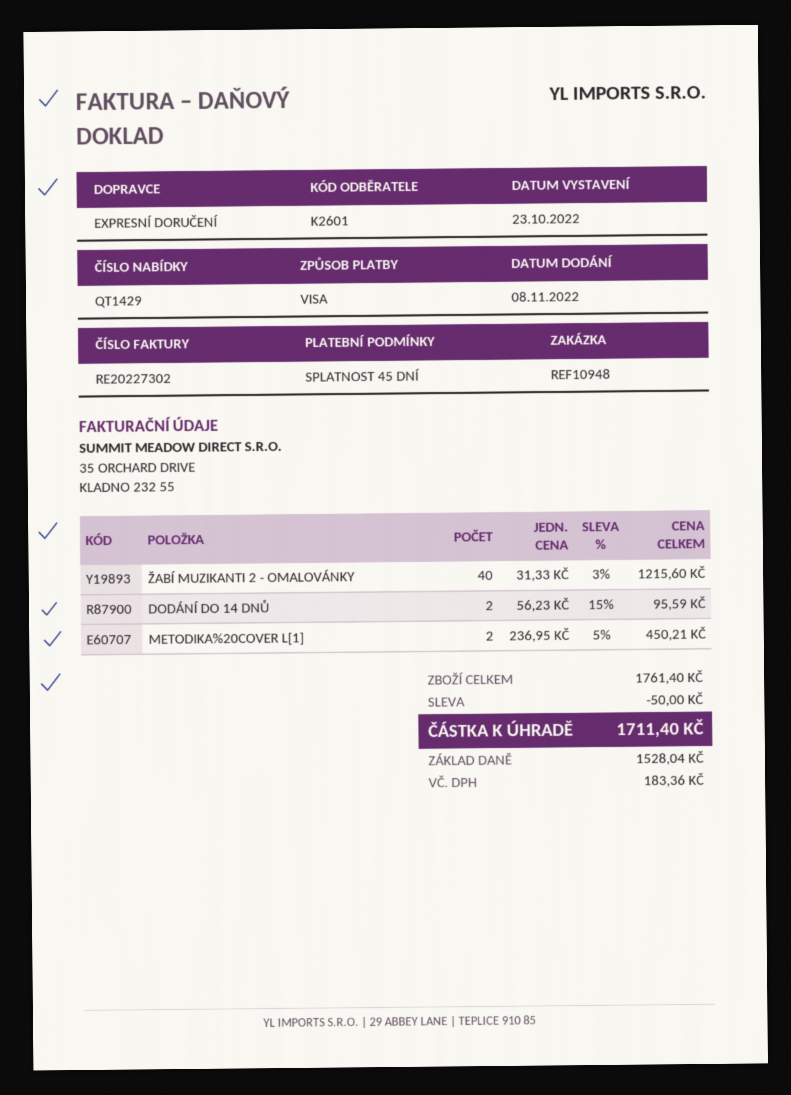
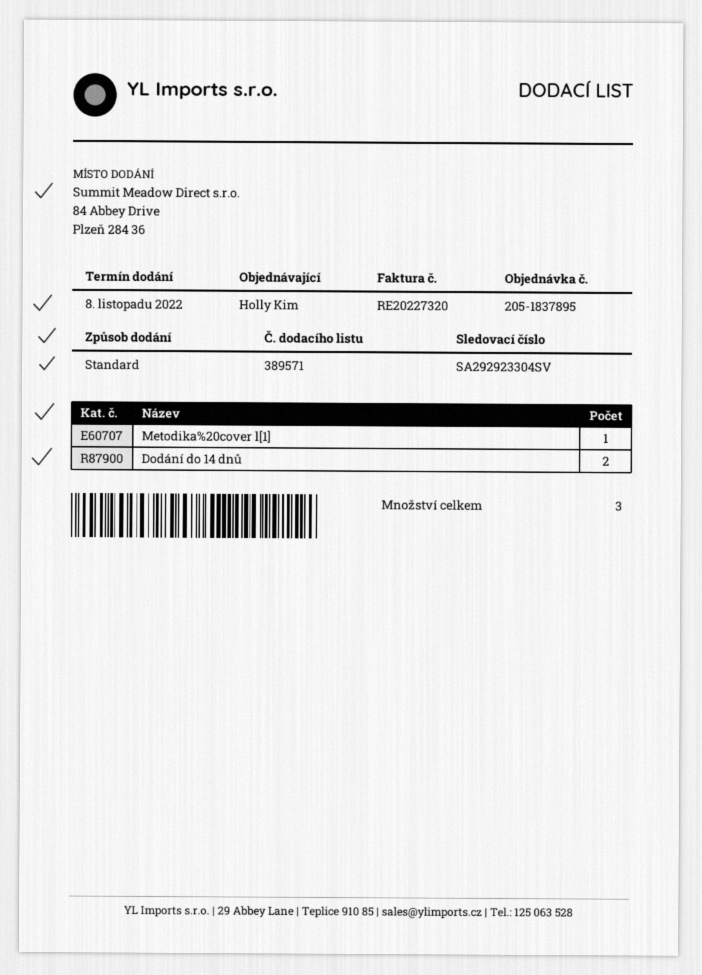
invoice number: RE20227302 -> RE20227320
shipping method: express -> standard
ŽABÍ MUZIKANTI 2 - OMALOVÁNKY: 40 -> none
METODIKA%20COVER L[1]: 2 -> 1

